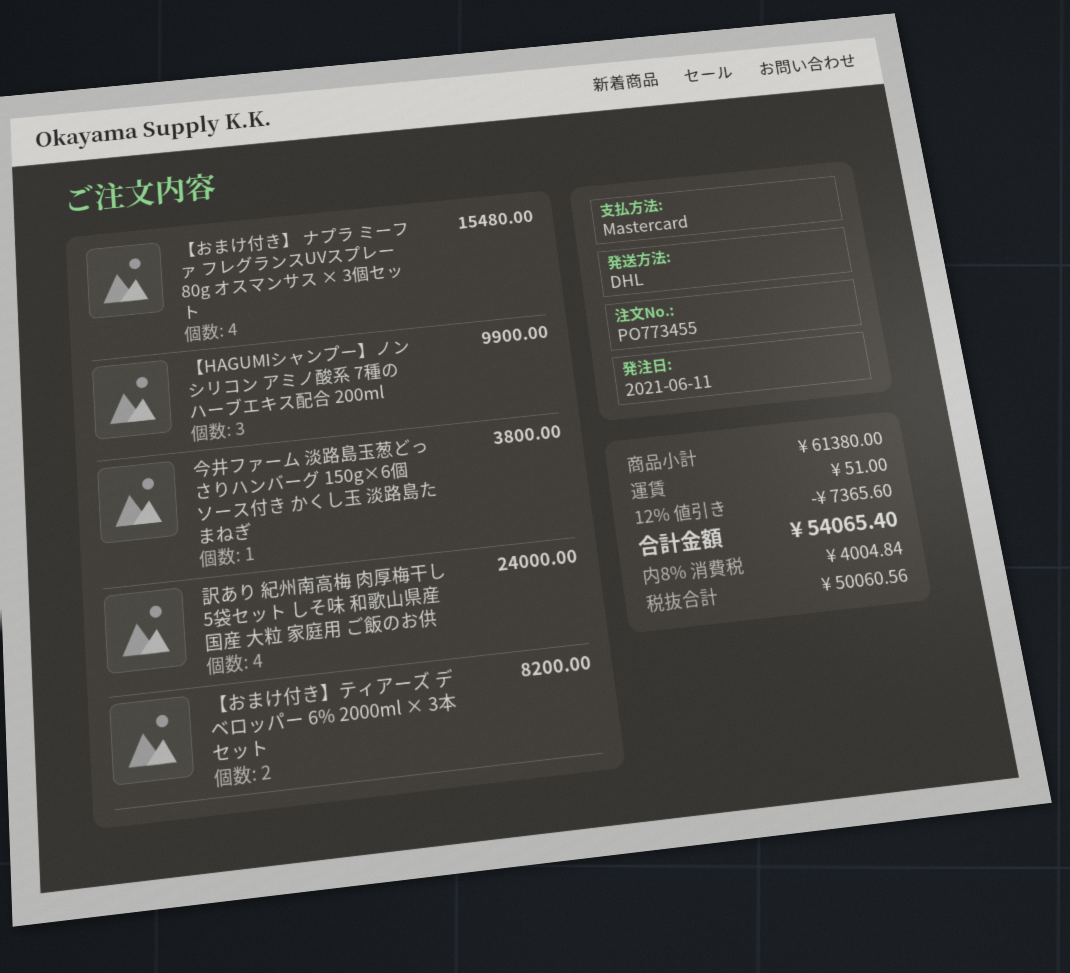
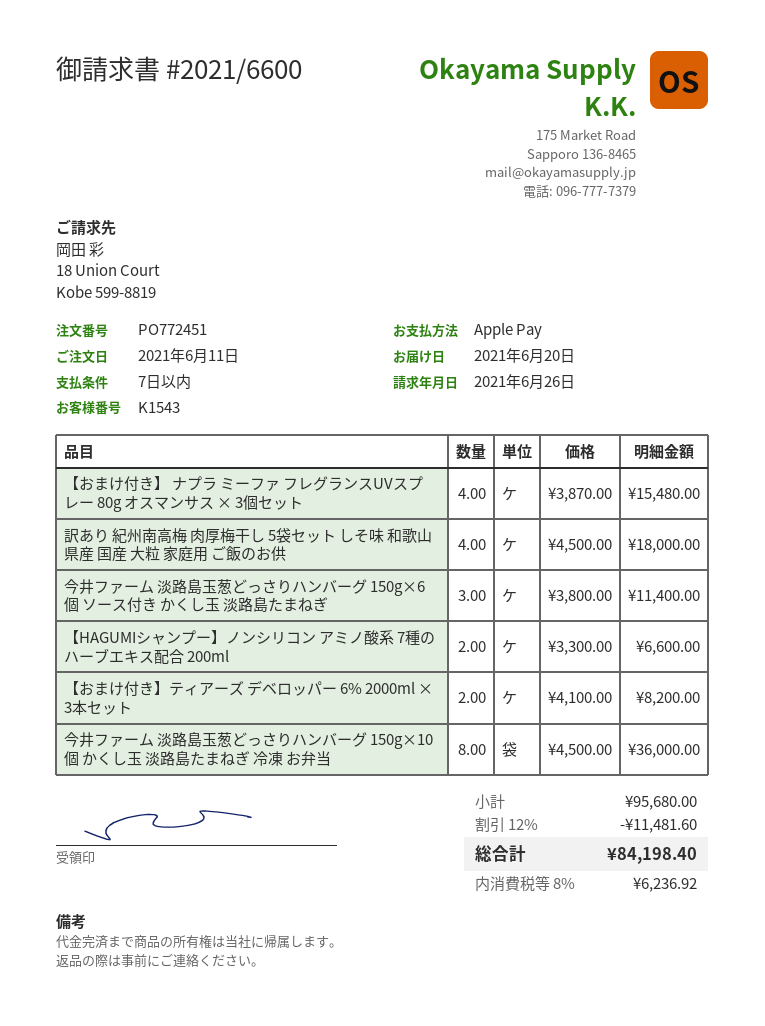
order number: PO773455 -> PO772451
payment method: Mastercard -> Apple Pay
【HAGUMIシャンプー】ノンシリコン アミノ酸系 7種のハーブエキス配合 200ml: 3 for 9900.00 -> 2 for 6600.00
今井ファーム 淡路島玉葱どっさりハンバーグ 150g×6個 ソース付き かくし玉 淡路島たまねぎ: 1 for 3800.00 -> 3 for 11400.00
訳あり 紀州南高梅 肉厚梅干し 5袋セット しそ味 和歌山県産 国産 大粒 家庭用 ご飯のお供: 4 for 24000.00 -> 4 for 18000.00
今井ファーム 淡路島玉葱どっさりハンバーグ 150g×10個 かくし玉 淡路島たまねぎ 冷凍 お弁当: none -> 8 for 36000.00
subtotal: 61380.00 -> 95680.00
discount: 12% = 7365.60 -> 12% = 11481.60
shipping: 51.00 -> none
tax: 8% = 4004.84 -> 8% = 6236.92
total: 54065.40 -> 84198.40

